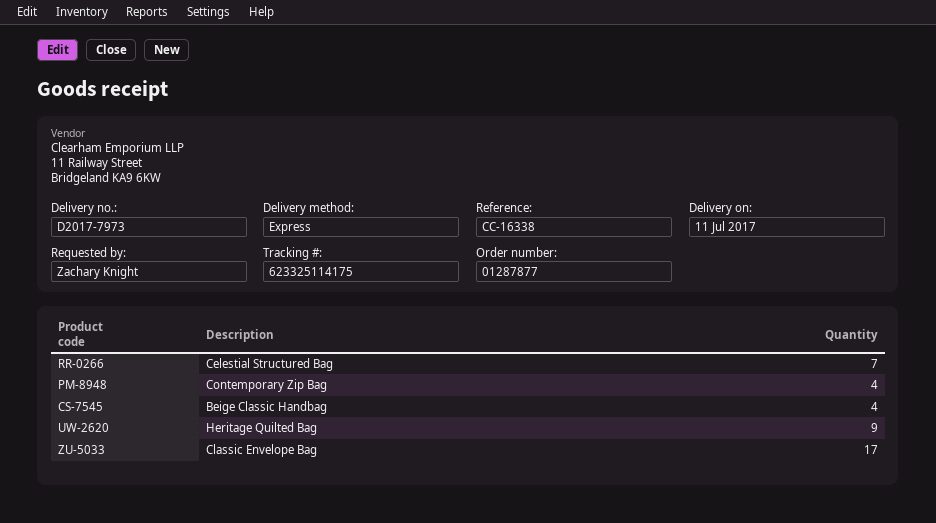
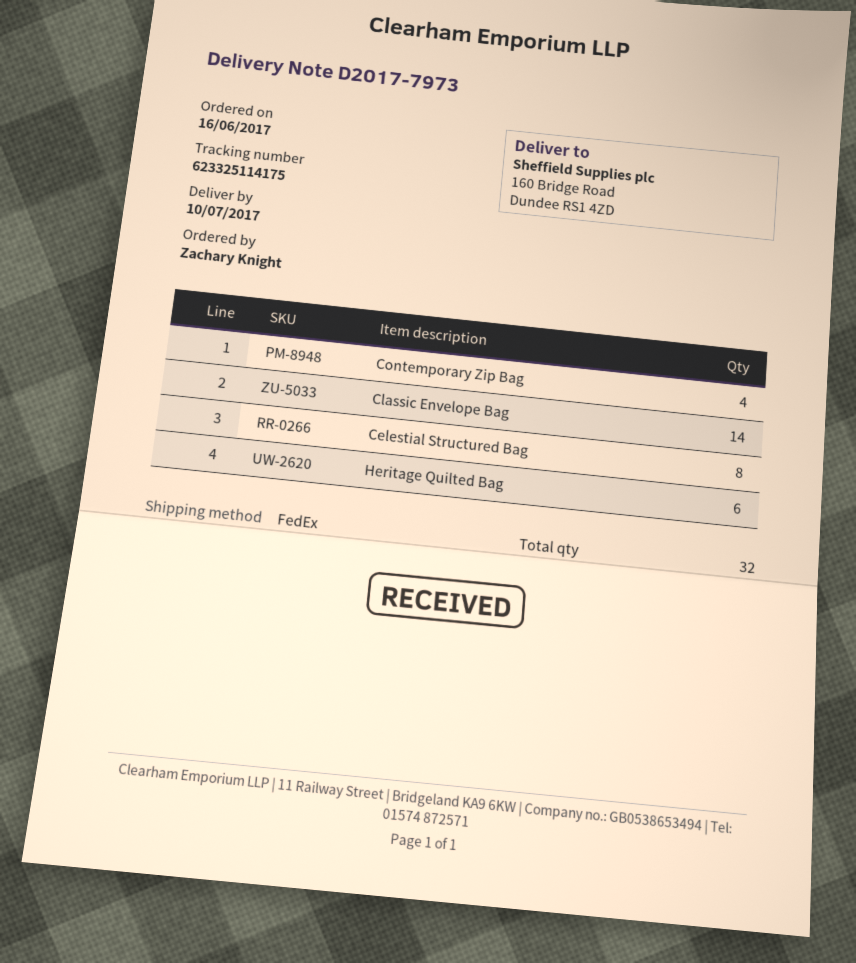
delivery date: 2017-07-11 -> 2017-07-10
shipping method: express -> FedEx
Celestial Structured Bag: 7 -> 8
Beige Classic Handbag: 4 -> none
Heritage Quilted Bag: 9 -> 6
Classic Envelope Bag: 17 -> 14

